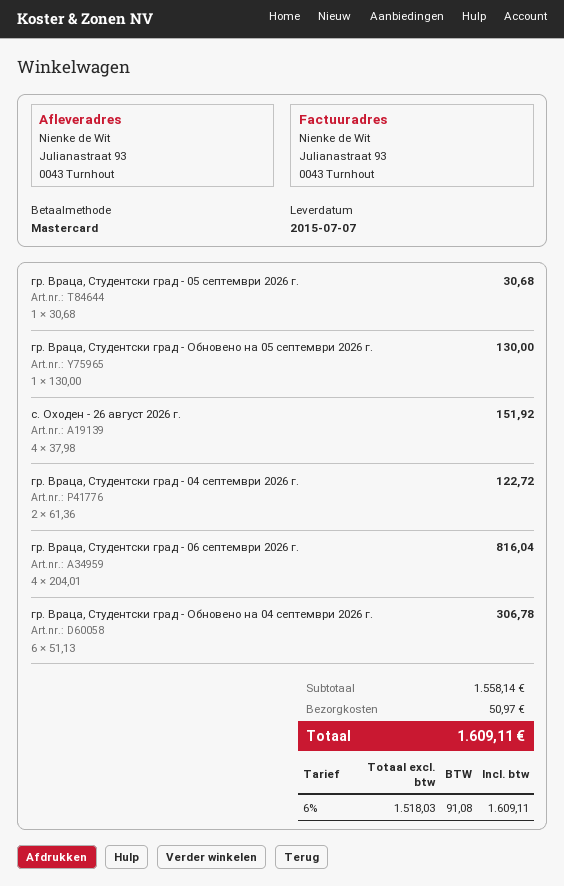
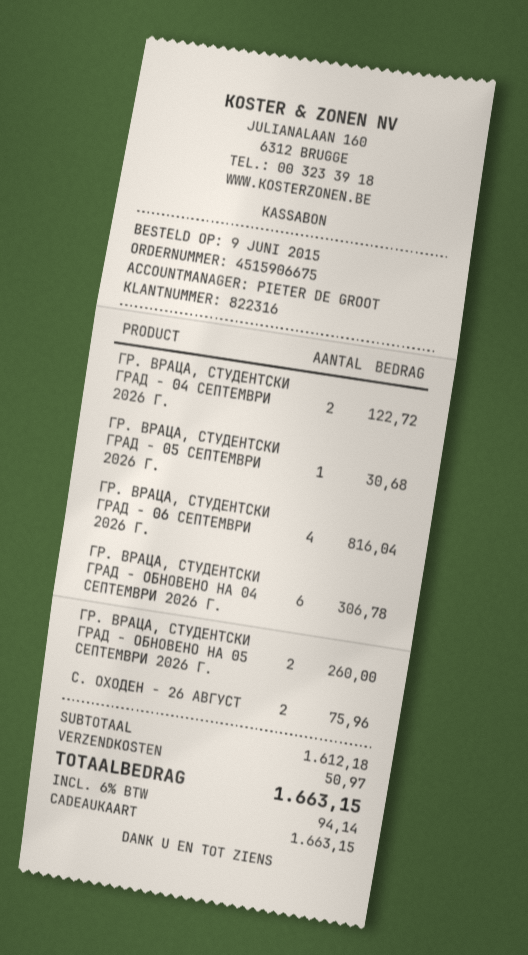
payment method: Mastercard -> gift card
гр. Враца, Студентски град - Обновено на 05 септември 2026 г.: 1 for 130.00 -> 2 for 260.00
с. Оходен - 26 август 2026 г.: 4 for 151.92 -> 2 for 75.96
subtotal: 1558.14 -> 1612.18
tax: 6% = 91.08 -> 6% = 94.14
total: 1609.11 -> 1663.15

